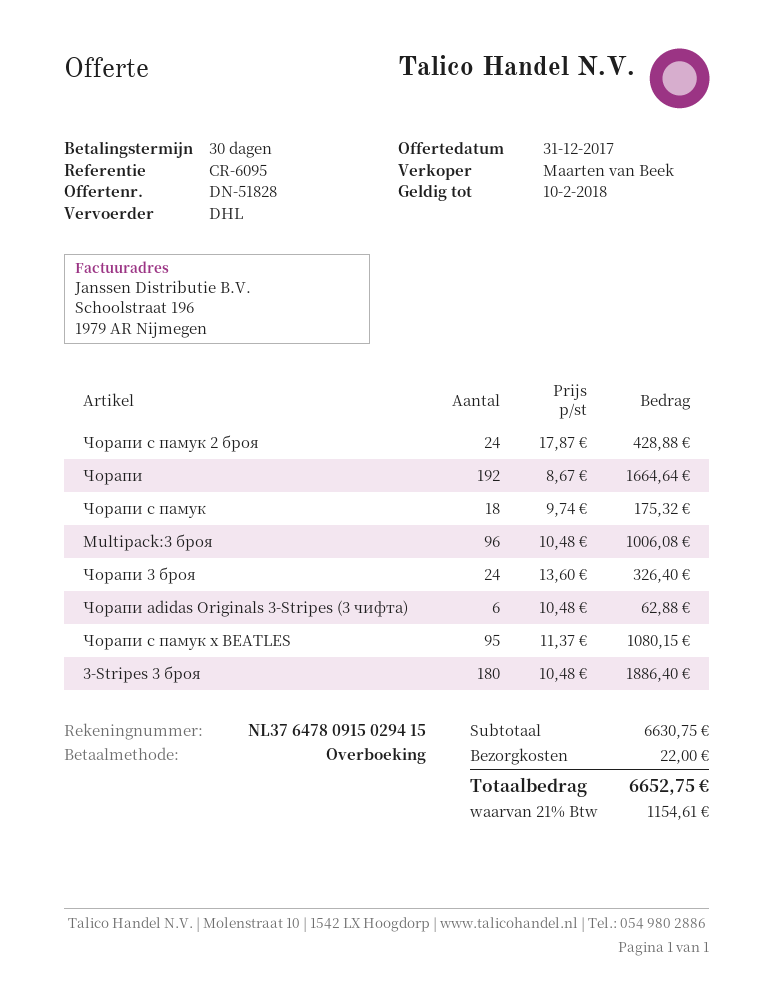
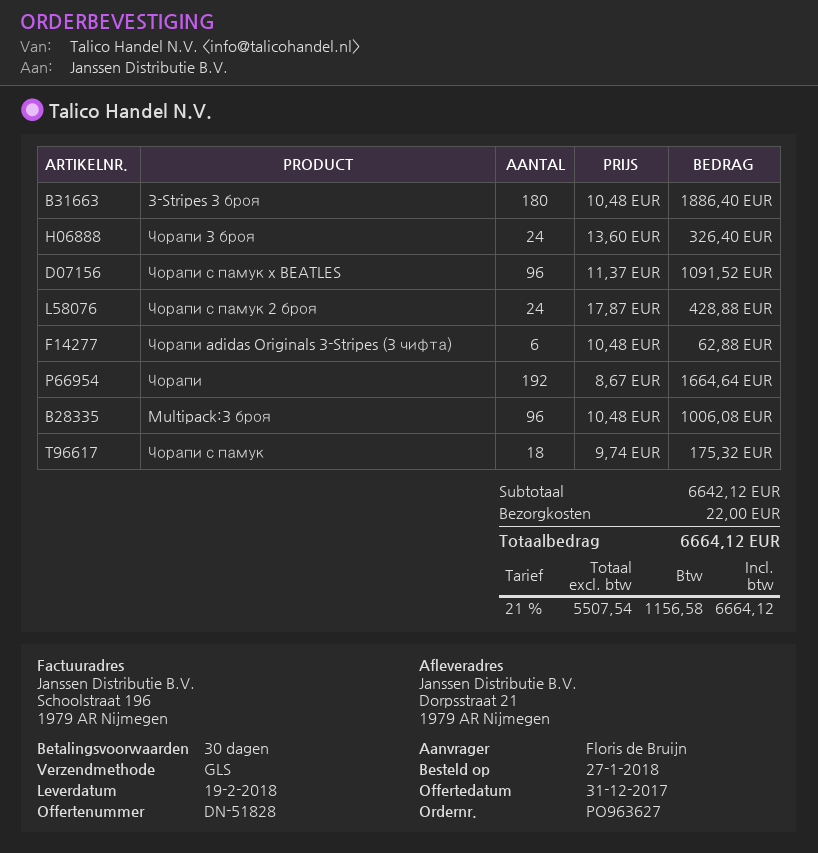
shipping method: DHL -> GLS
Чорапи с памук x BEATLES: 95 x 11.37 = 1080.15 -> 96 x 11.37 = 1091.52
subtotal: 6630.75 -> 6642.12
tax: 21% = 1154.61 -> 21% = 1156.58
total: 6652.75 -> 6664.12

